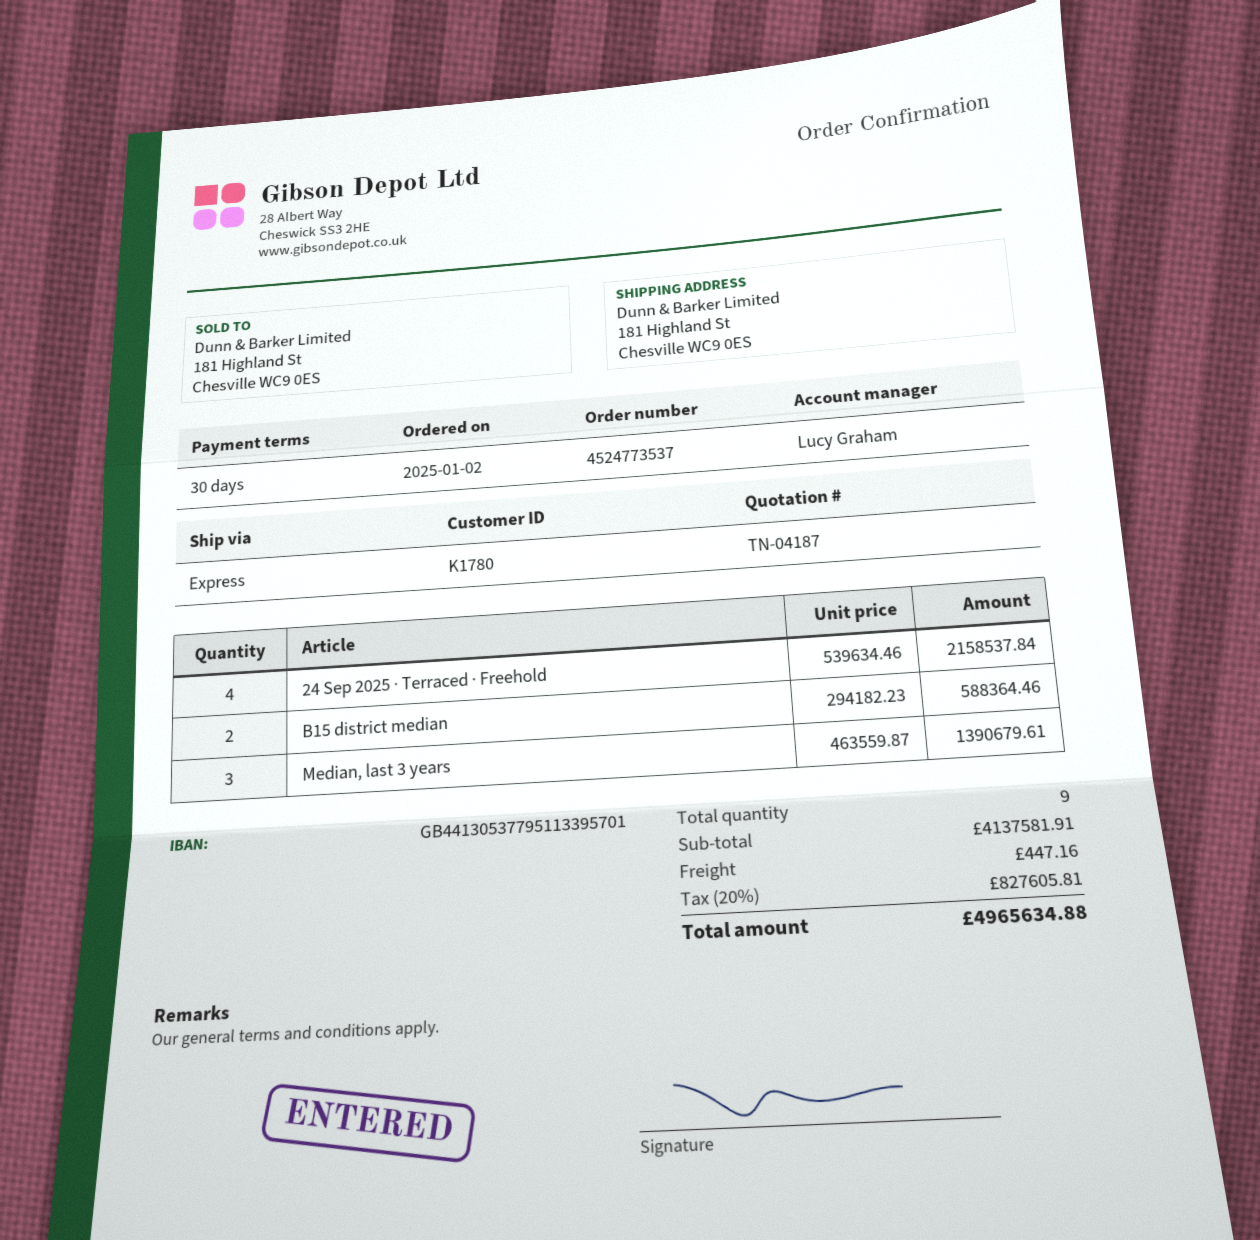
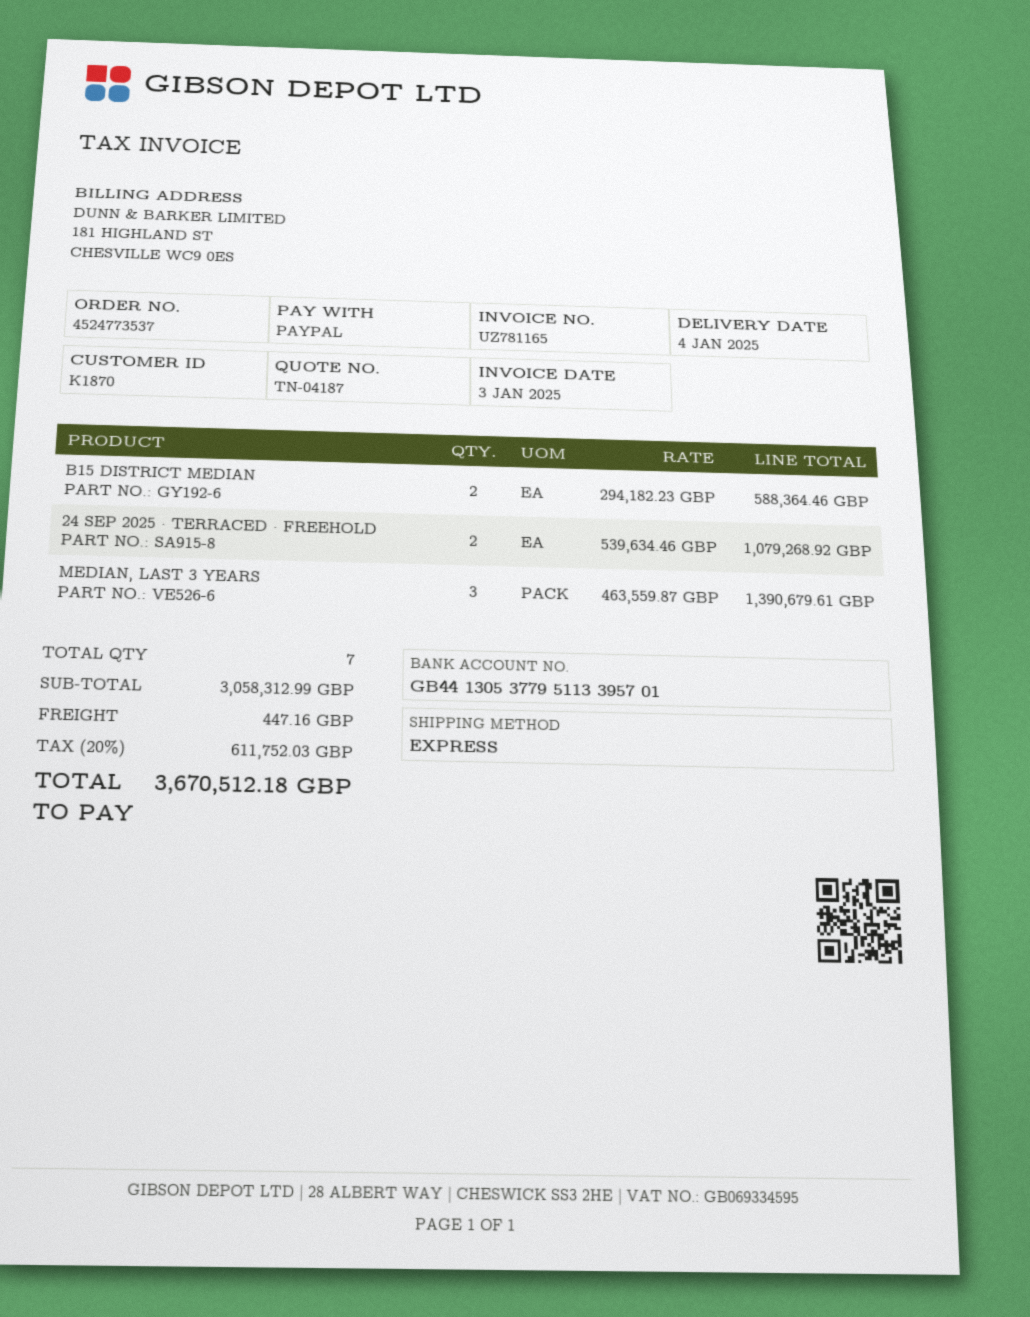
customer number: K1780 -> K1870
24 Sep 2025 · Terraced · Freehold: 4 x 539634.46 = 2158537.84 -> 2 x 539634.46 = 1079268.92
total quantity: 9 -> 7
subtotal: 4137581.91 -> 3058312.99
tax: 20% = 827605.81 -> 20% = 611752.03
total: 4965634.88 -> 3670512.18

